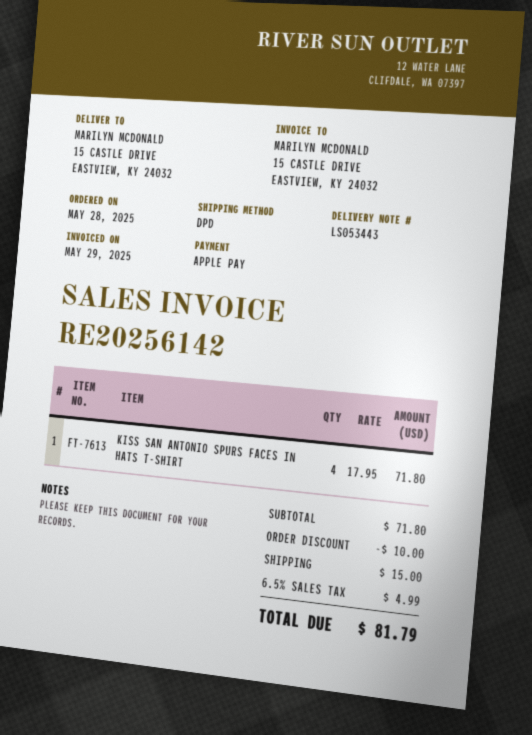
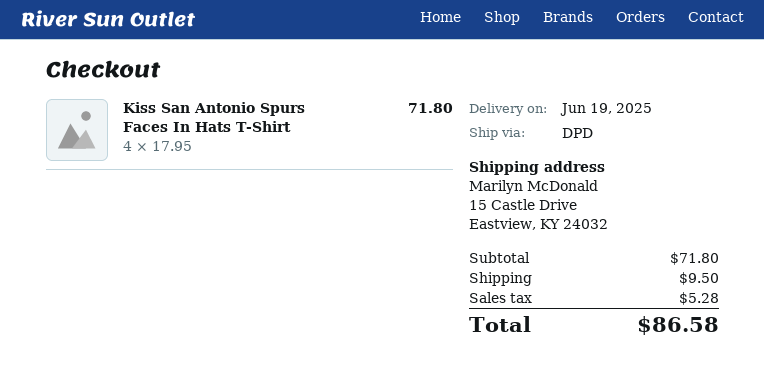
discount: 10.00 -> none
shipping: 15.00 -> 9.50
tax: 4.99 -> 5.28
total: 81.79 -> 86.58

